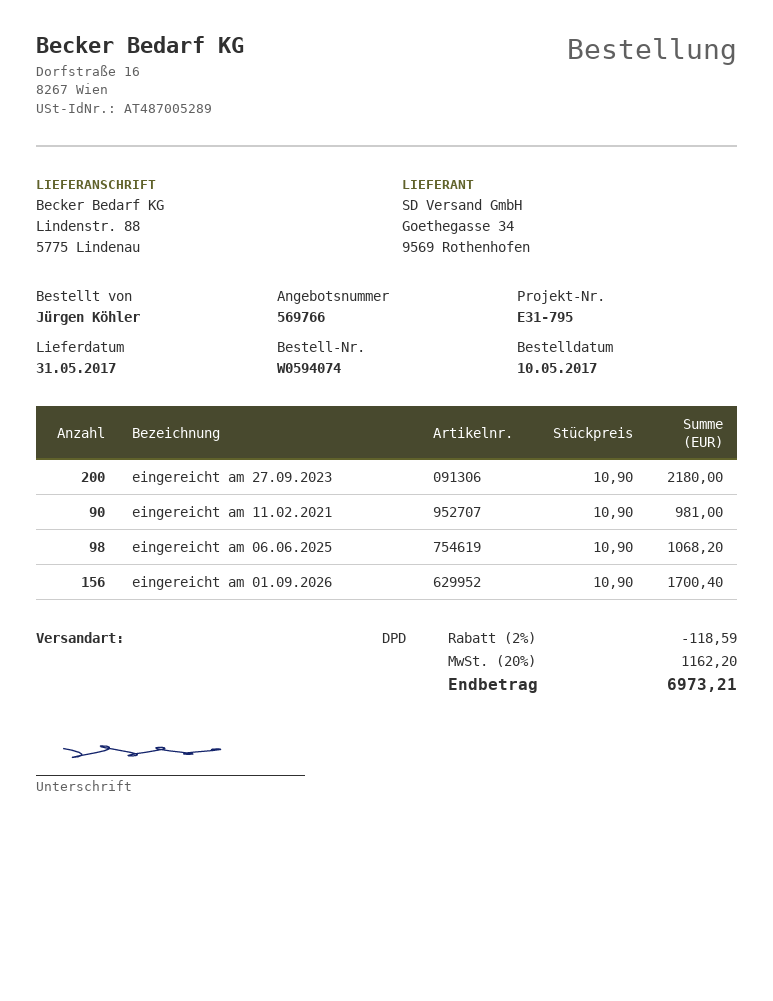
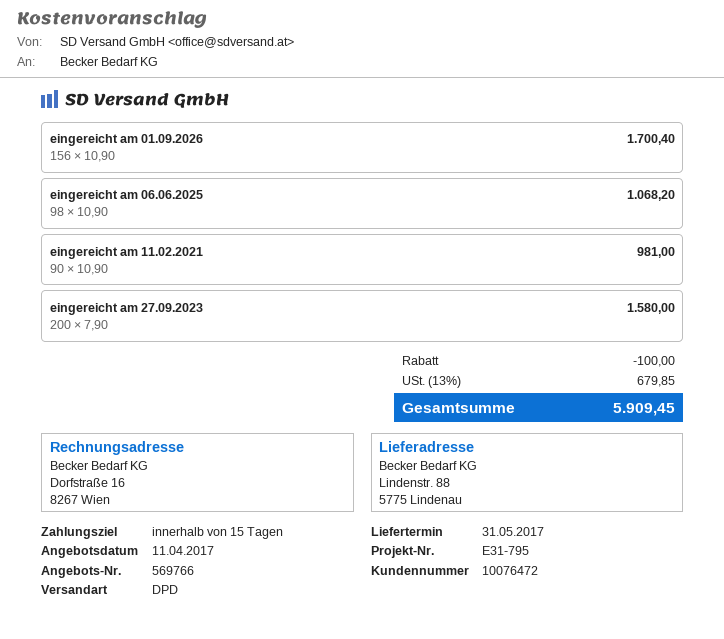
eingereicht am 27.09.2023: 200 x 10.90 = 2180.00 -> 200 x 7.90 = 1580.00
discount: 118.59 -> 100.00
tax: 20% = 1162.20 -> 13% = 679.85
total: 6973.21 -> 5909.45

